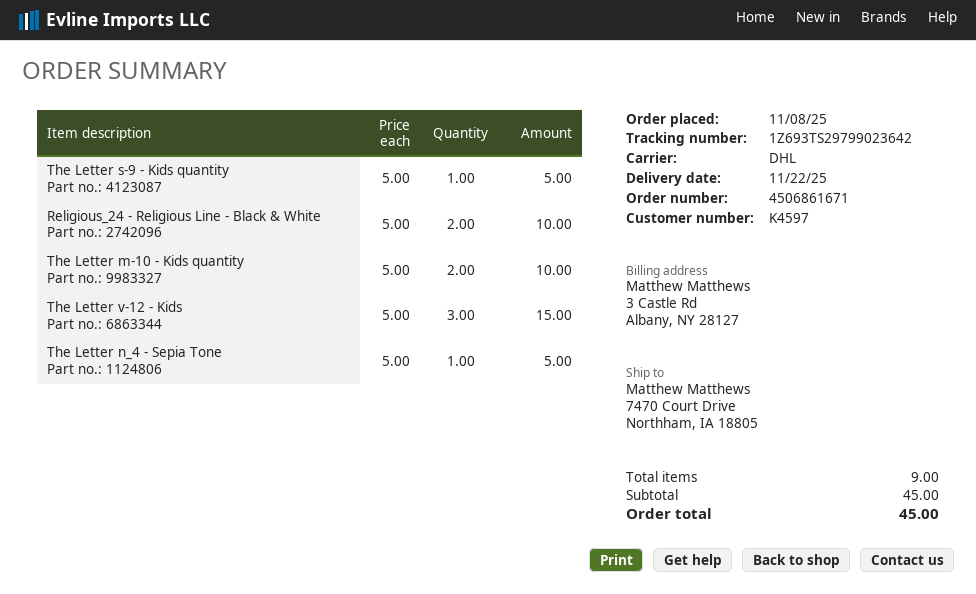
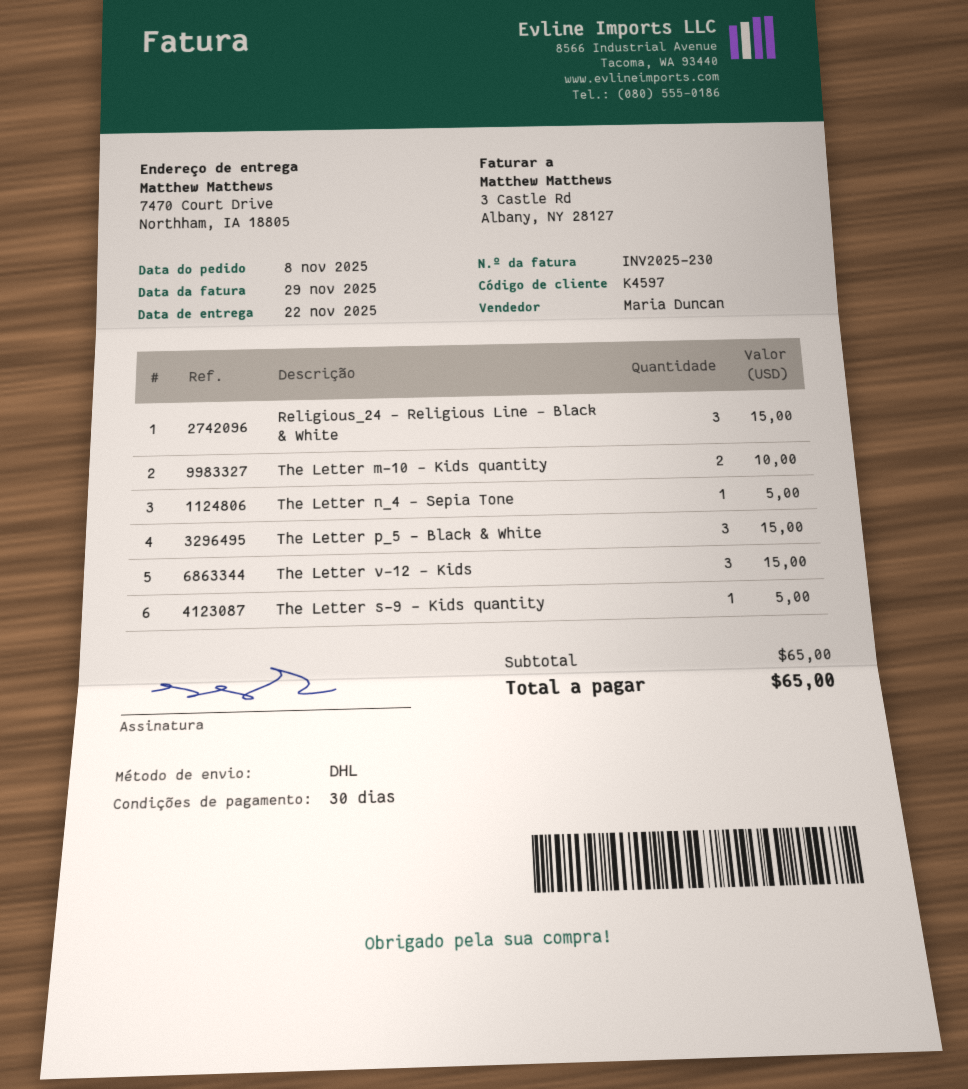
Religious_24 - Religious Line - Black & White: 2 for 10.00 -> 3 for 15.00
The Letter p_5 - Black & White: none -> 3 for 15.00
subtotal: 45.00 -> 65.00
total: 45.00 -> 65.00

